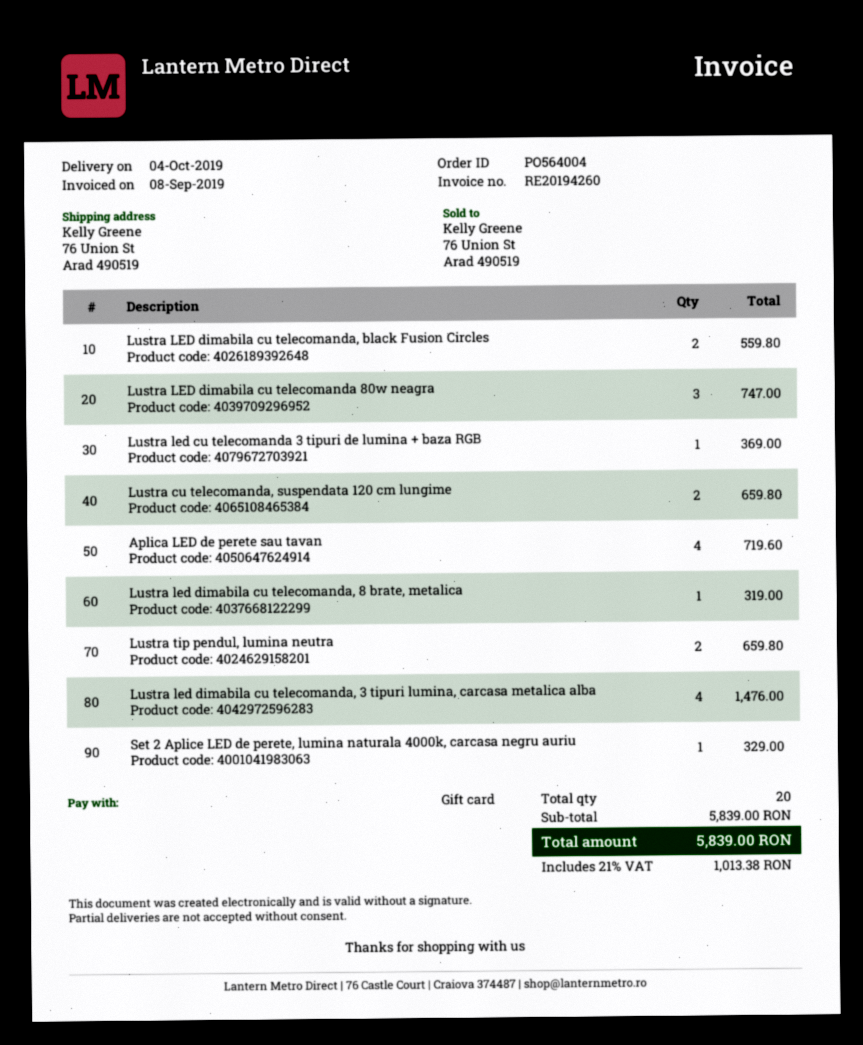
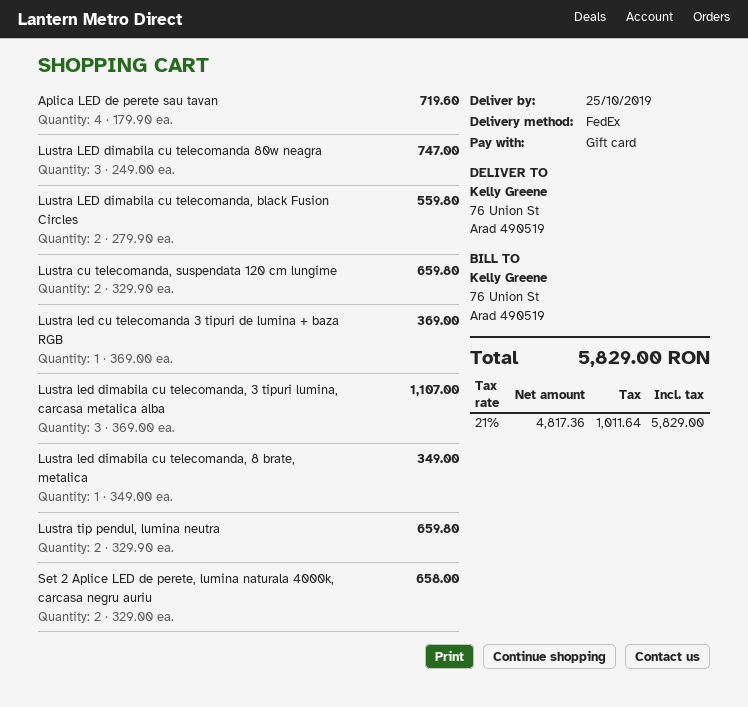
delivery date: 2019-10-04 -> 2019-10-25
Lustra led dimabila cu telecomanda, 8 brate, metalica: 1 for 319.00 -> 1 for 349.00
Lustra led dimabila cu telecomanda, 3 tipuri lumina, carcasa metalica alba: 4 for 1476.00 -> 3 for 1107.00
Set 2 Aplice LED de perete, lumina naturala 4000k, carcasa negru auriu: 1 for 329.00 -> 2 for 658.00
tax: 21% = 1013.38 -> 21% = 1011.64
total: 5839.00 -> 5829.00

